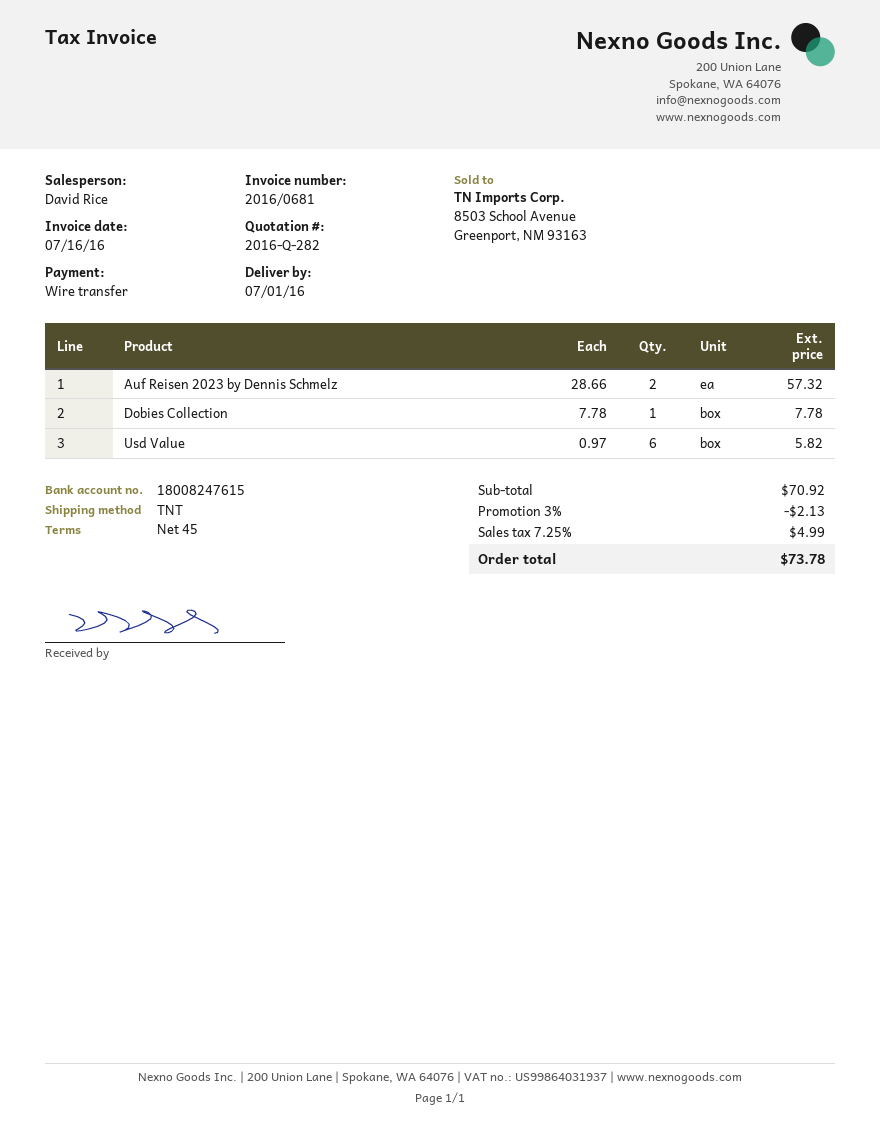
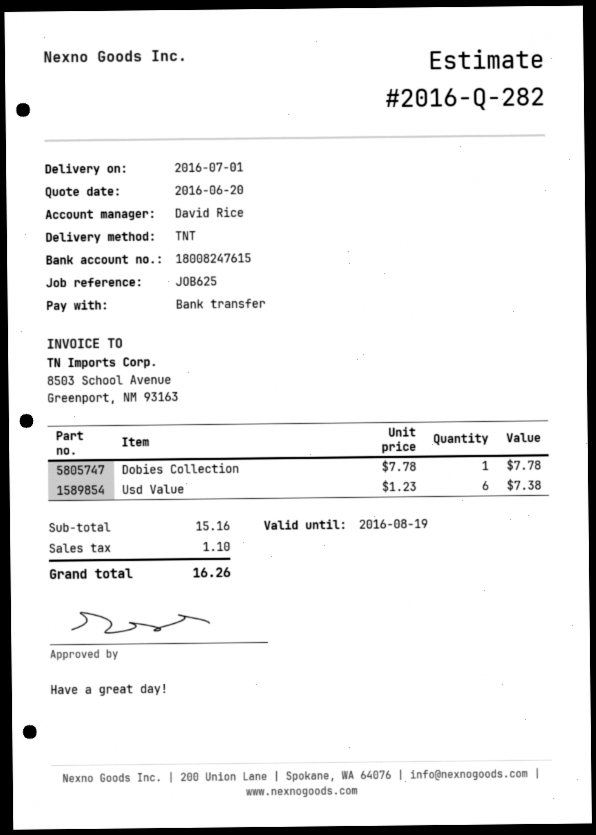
Auf Reisen 2023 by Dennis Schmelz: 2 x 28.66 = 57.32 -> none
Usd Value: 6 x 0.97 = 5.82 -> 6 x 1.23 = 7.38
subtotal: 70.92 -> 15.16
discount: 3% = 2.13 -> none
tax: 4.99 -> 1.10
total: 73.78 -> 16.26

